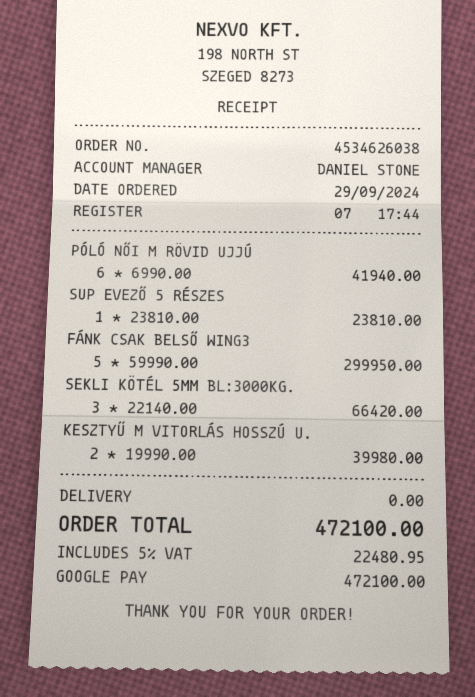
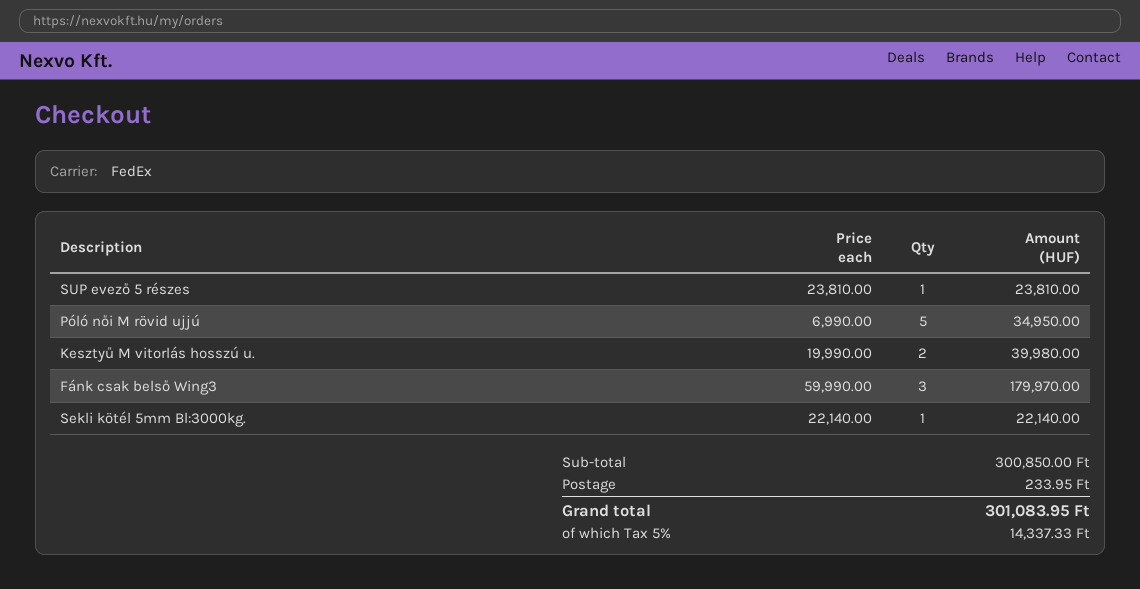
PÓLÓ NŐI M RÖVID UJJÚ: 6 x 6990.00 = 41940.00 -> 5 x 6990.00 = 34950.00
FÁNK CSAK BELSŐ WING3: 5 x 59990.00 = 299950.00 -> 3 x 59990.00 = 179970.00
SEKLI KÖTÉL 5MM BL:3000KG.: 3 x 22140.00 = 66420.00 -> 1 x 22140.00 = 22140.00
shipping: 0.00 -> 233.95
tax: 5% = 22480.95 -> 5% = 14337.33
total: 472100.00 -> 301083.95

